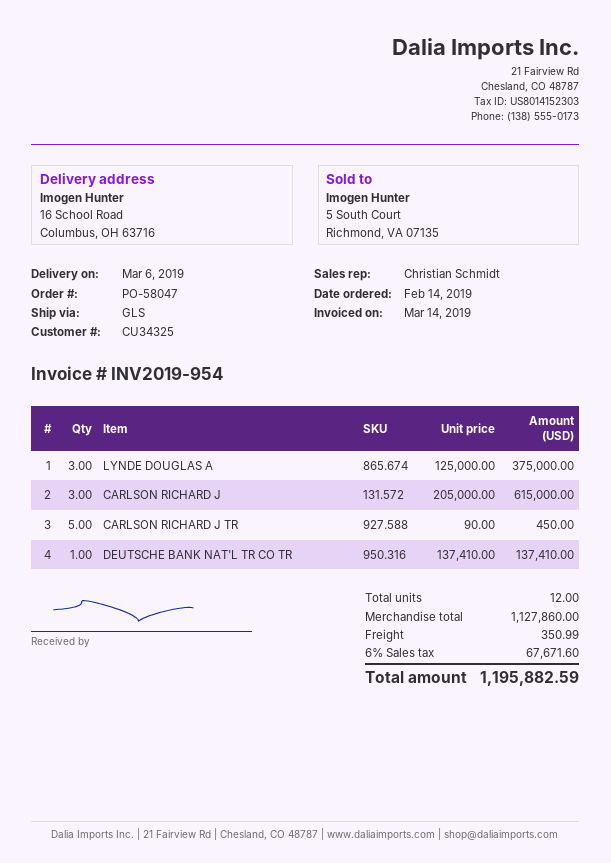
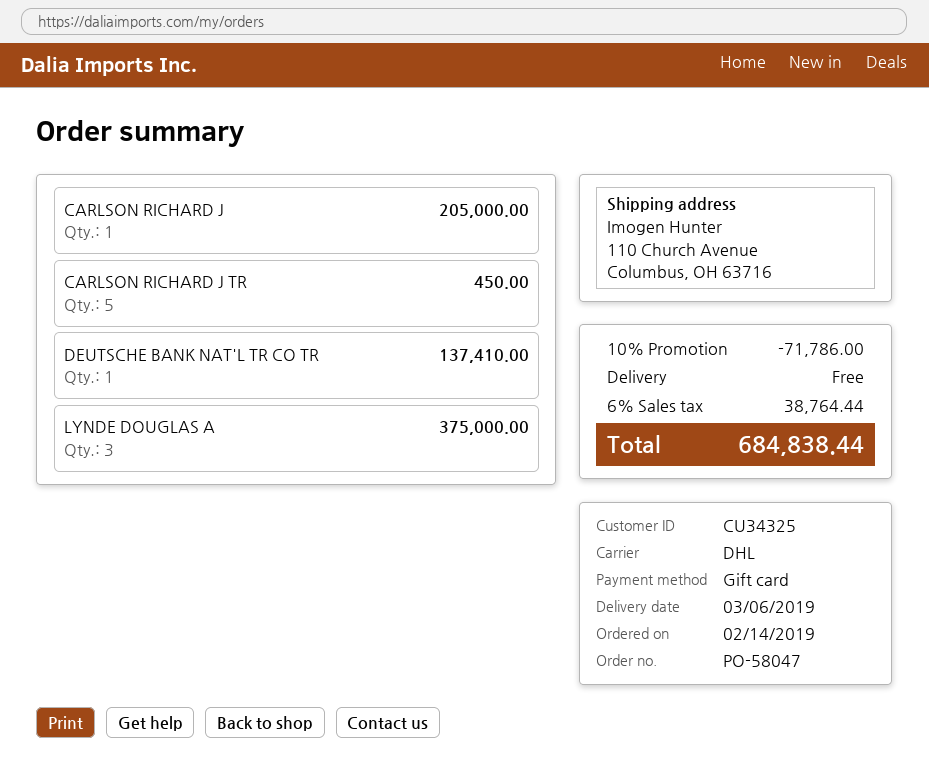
shipping method: GLS -> DHL
ship to: 16 School Road, Columbus, OH 63716 -> 110 Church Avenue, Columbus, OH 63716
CARLSON RICHARD J: 3 for 615000.00 -> 1 for 205000.00
discount: none -> 10% = 71786.00
shipping: 350.99 -> 0.00
tax: 6% = 67671.60 -> 6% = 38764.44
total: 1195882.59 -> 684838.44

